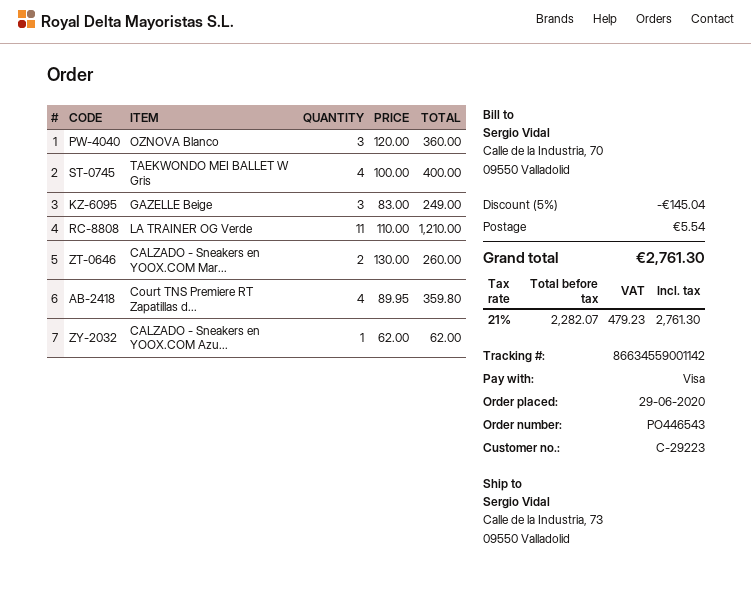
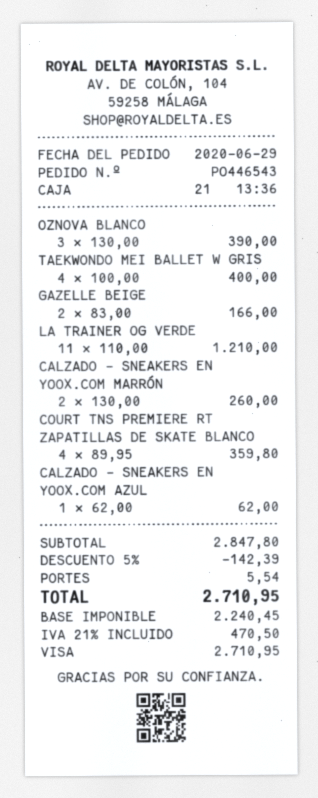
OZNOVA Blanco: 3 x 120.00 = 360.00 -> 3 x 130.00 = 390.00
GAZELLE Beige: 3 x 83.00 = 249.00 -> 2 x 83.00 = 166.00
discount: 5% = 145.04 -> 5% = 142.39
net: 2282.07 -> 2240.45
tax: 21% = 479.23 -> 21% = 470.50
total: 2761.30 -> 2710.95

